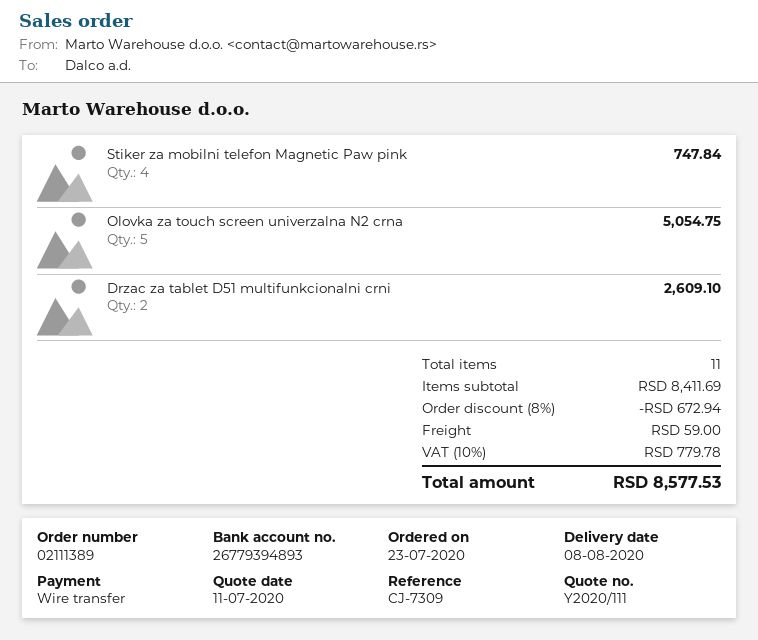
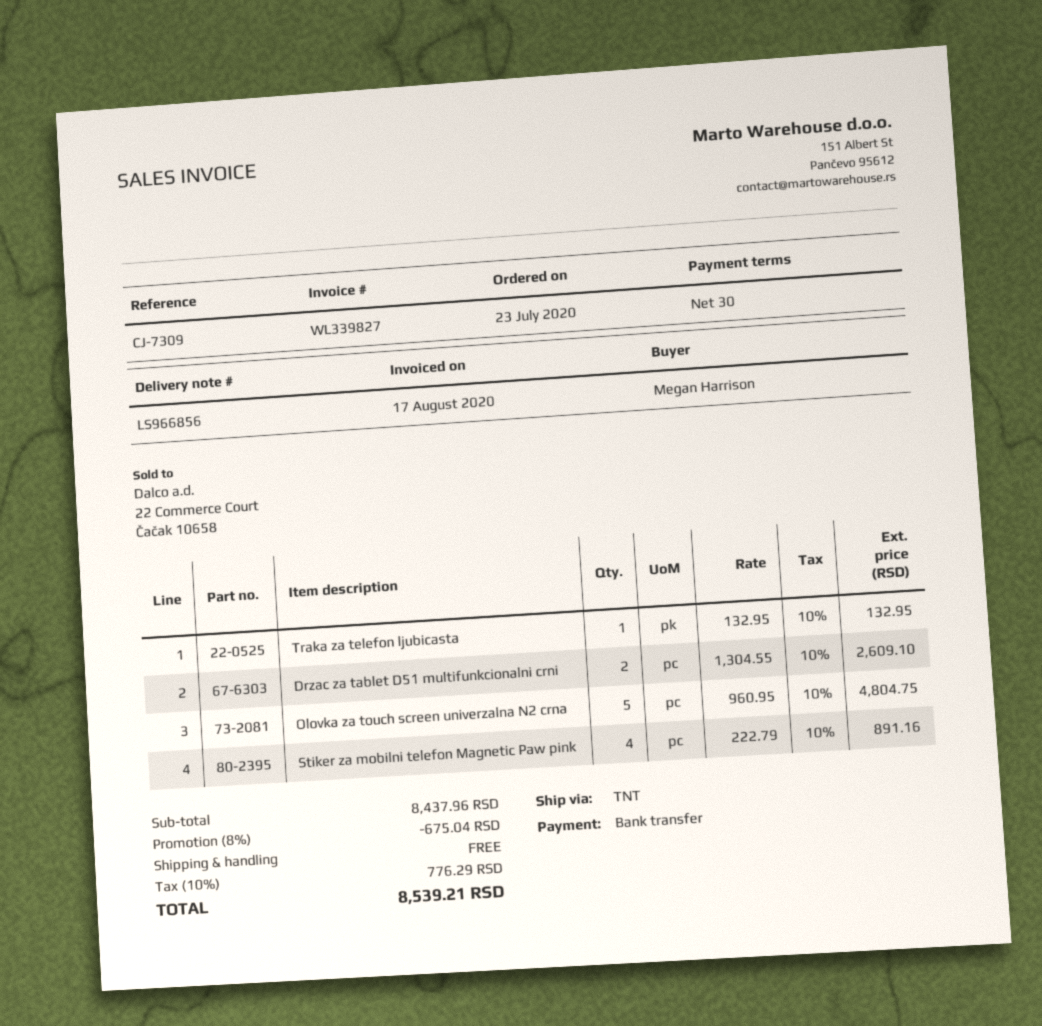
Stiker za mobilni telefon Magnetic Paw pink: 4 for 747.84 -> 4 for 891.16
Olovka za touch screen univerzalna N2 crna: 5 for 5054.75 -> 5 for 4804.75
Traka za telefon ljubicasta: none -> 1 for 132.95
subtotal: 8411.69 -> 8437.96
discount: 8% = 672.94 -> 8% = 675.04
shipping: 59.00 -> 0.00
tax: 10% = 779.78 -> 10% = 776.29
total: 8577.53 -> 8539.21

